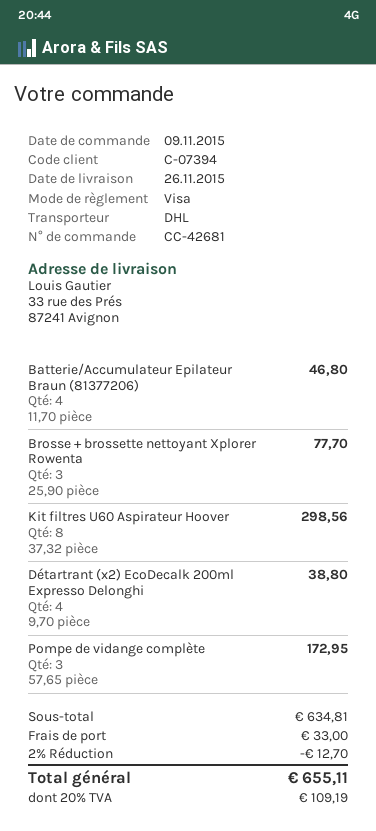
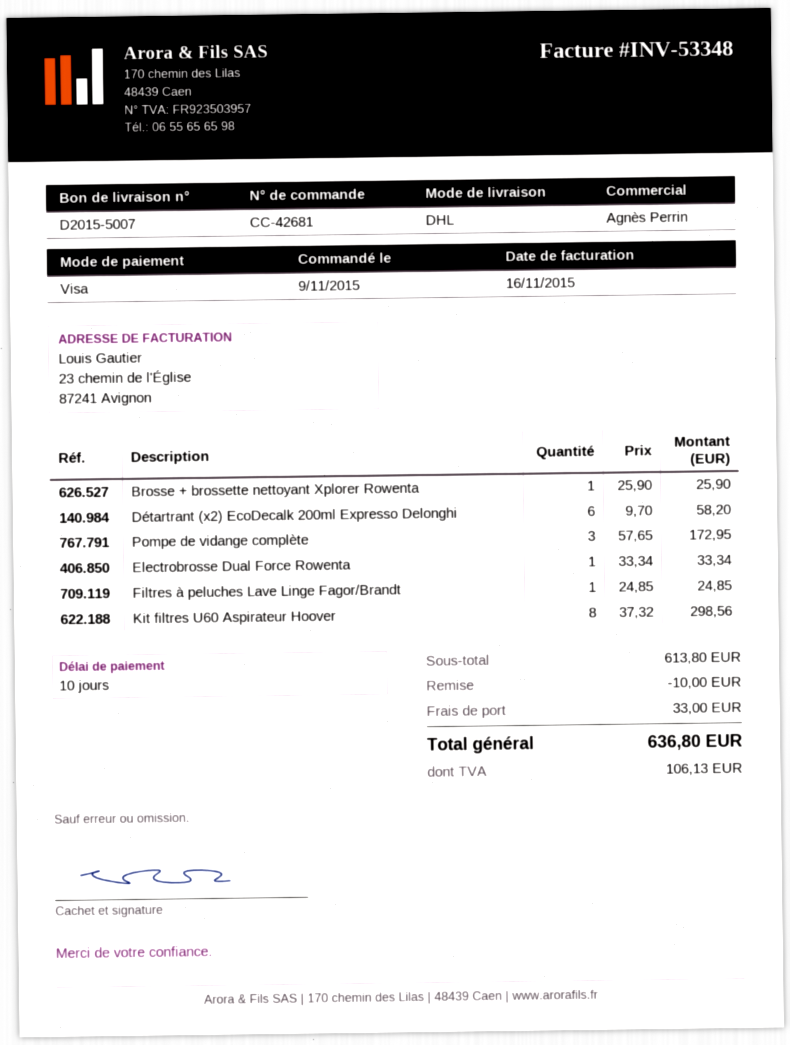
Batterie/Accumulateur Epilateur Braun (81377206): 4 x 11.70 = 46.80 -> none
Brosse + brossette nettoyant Xplorer Rowenta: 3 x 25.90 = 77.70 -> 1 x 25.90 = 25.90
Détartrant (x2) EcoDecalk 200ml Expresso Delonghi: 4 x 9.70 = 38.80 -> 6 x 9.70 = 58.20
Electrobrosse Dual Force Rowenta: none -> 1 x 33.34 = 33.34
Filtres à peluches Lave Linge Fagor/Brandt: none -> 1 x 24.85 = 24.85
subtotal: 634.81 -> 613.80
discount: 12.70 -> 10.00
tax: 109.19 -> 106.13
total: 655.11 -> 636.80

